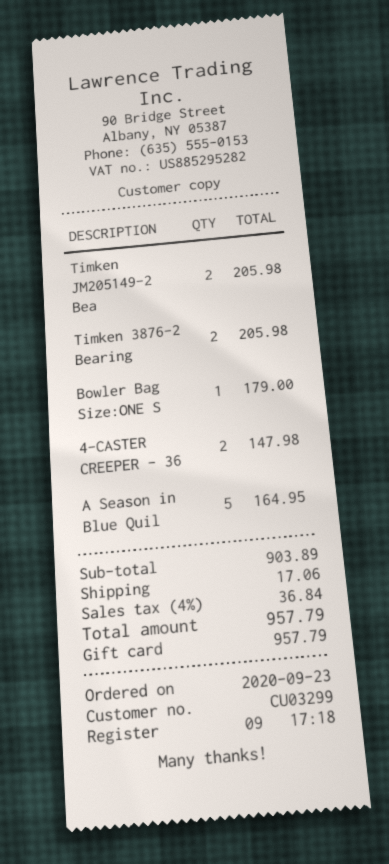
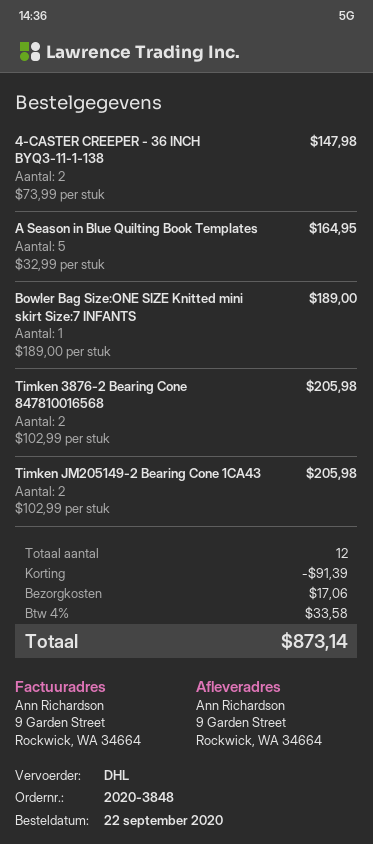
order date: 2020-09-23 -> 2020-09-22
Bowler Bag Size:ONE S: 1 for 179.00 -> 1 for 189.00
discount: none -> 91.39
tax: 4% = 36.84 -> 4% = 33.58
total: 957.79 -> 873.14

